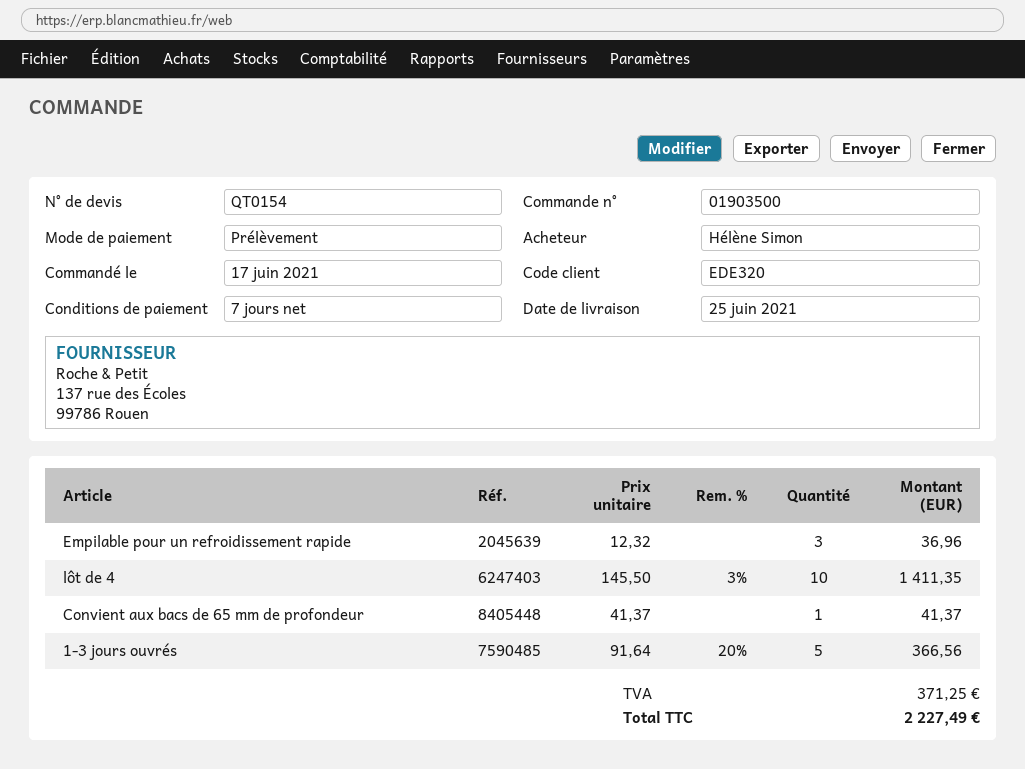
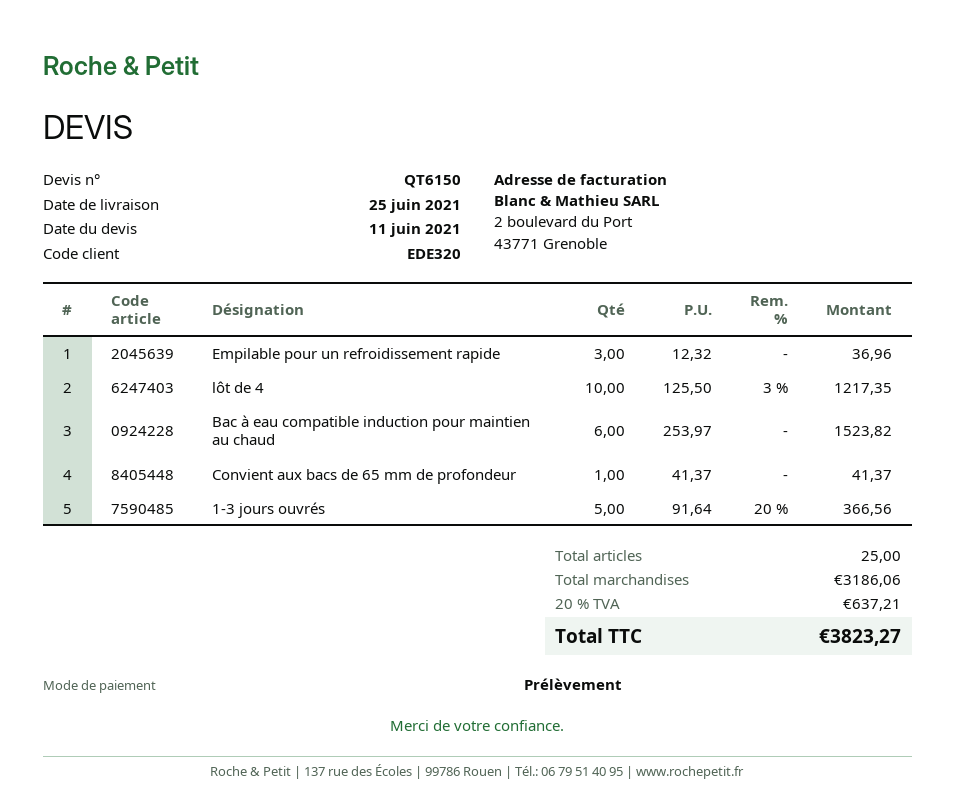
quote number: QT0154 -> QT6150
lôt de 4: 10 x 145.50 - 3% = 1411.35 -> 10 x 125.50 - 3% = 1217.35
Bac à eau compatible induction pour maintien au chaud: none -> 6 x 253.97 = 1523.82
tax: 371.25 -> 637.21
total: 2227.49 -> 3823.27

